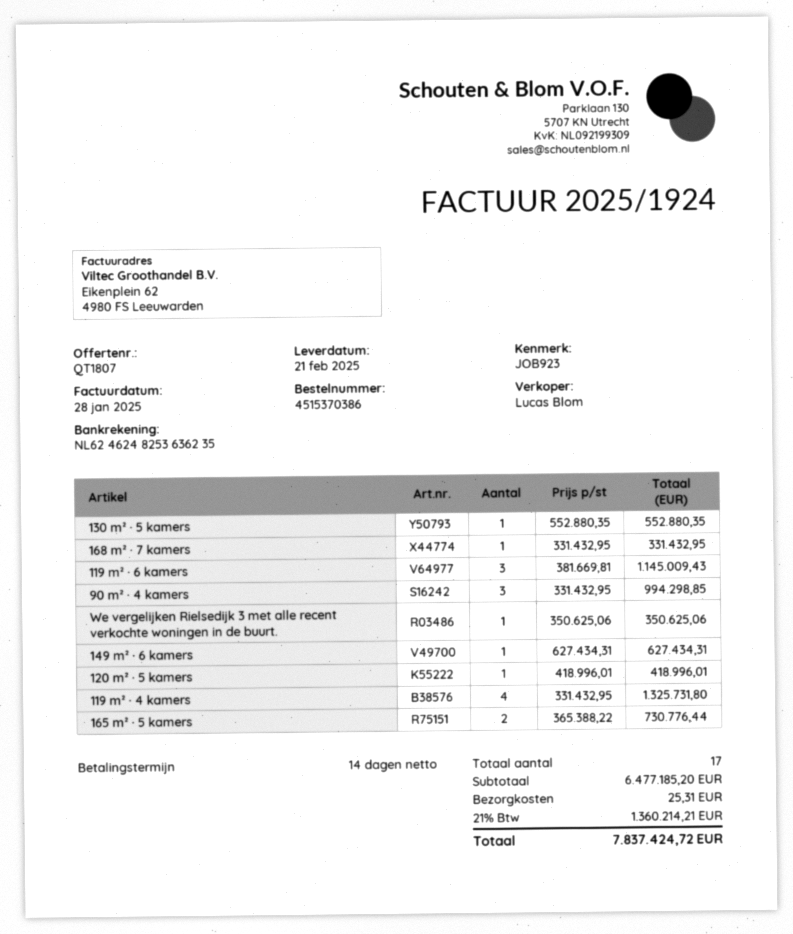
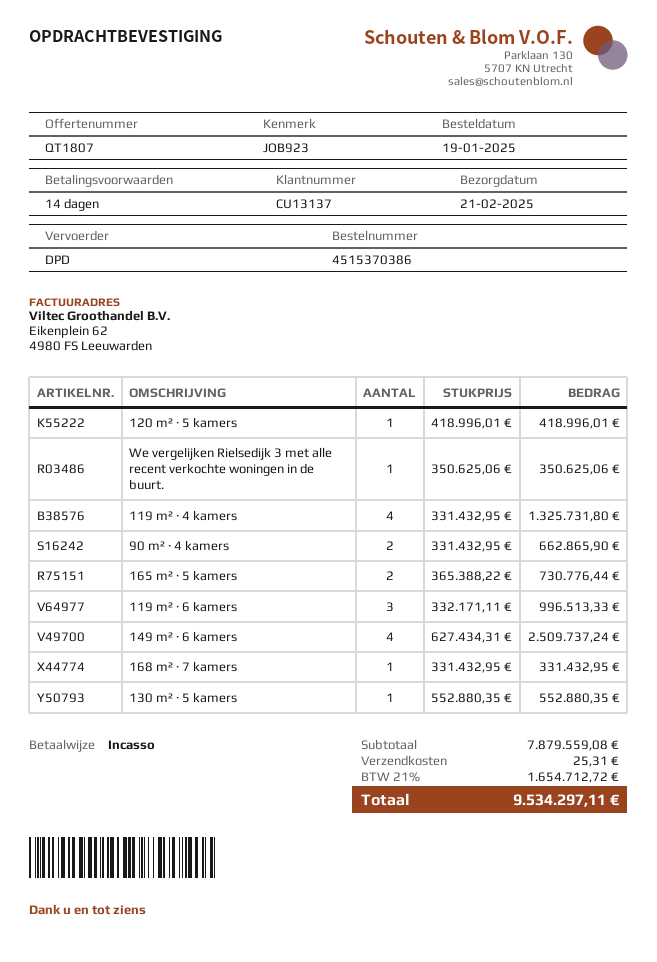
119 m² · 6 kamers: 3 x 381669.81 = 1145009.43 -> 3 x 332171.11 = 996513.33
90 m² · 4 kamers: 3 x 331432.95 = 994298.85 -> 2 x 331432.95 = 662865.90
149 m² · 6 kamers: 1 x 627434.31 = 627434.31 -> 4 x 627434.31 = 2509737.24
subtotal: 6477185.20 -> 7879559.08
tax: 21% = 1360214.21 -> 21% = 1654712.72
total: 7837424.72 -> 9534297.11

